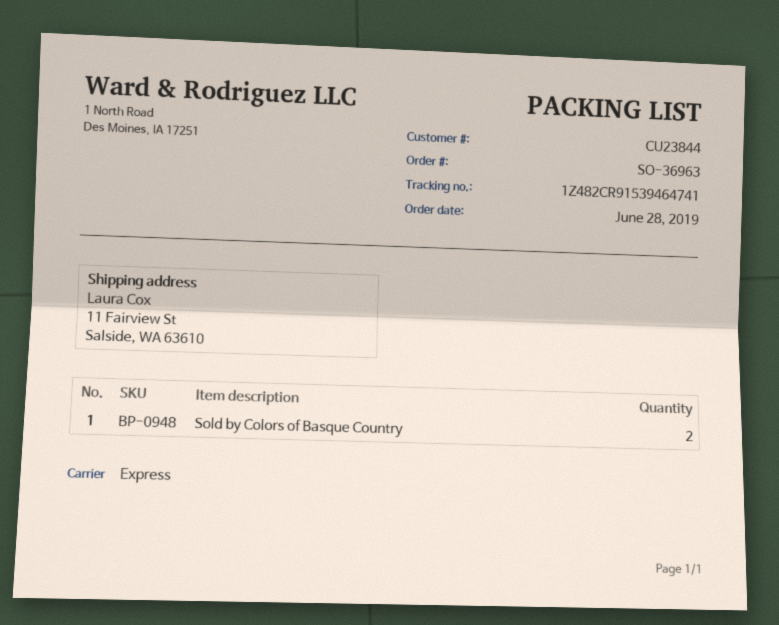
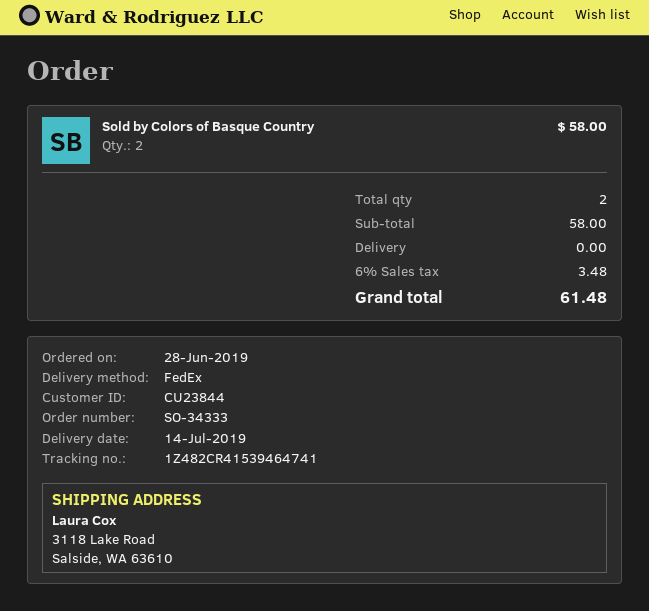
order number: SO-36963 -> SO-34333
shipping method: express -> FedEx
tracking number: 1Z482CR91539464741 -> 1Z482CR41539464741
ship to: 11 Fairview St, Salside, WA 63610 -> 3118 Lake Road, Salside, WA 63610

